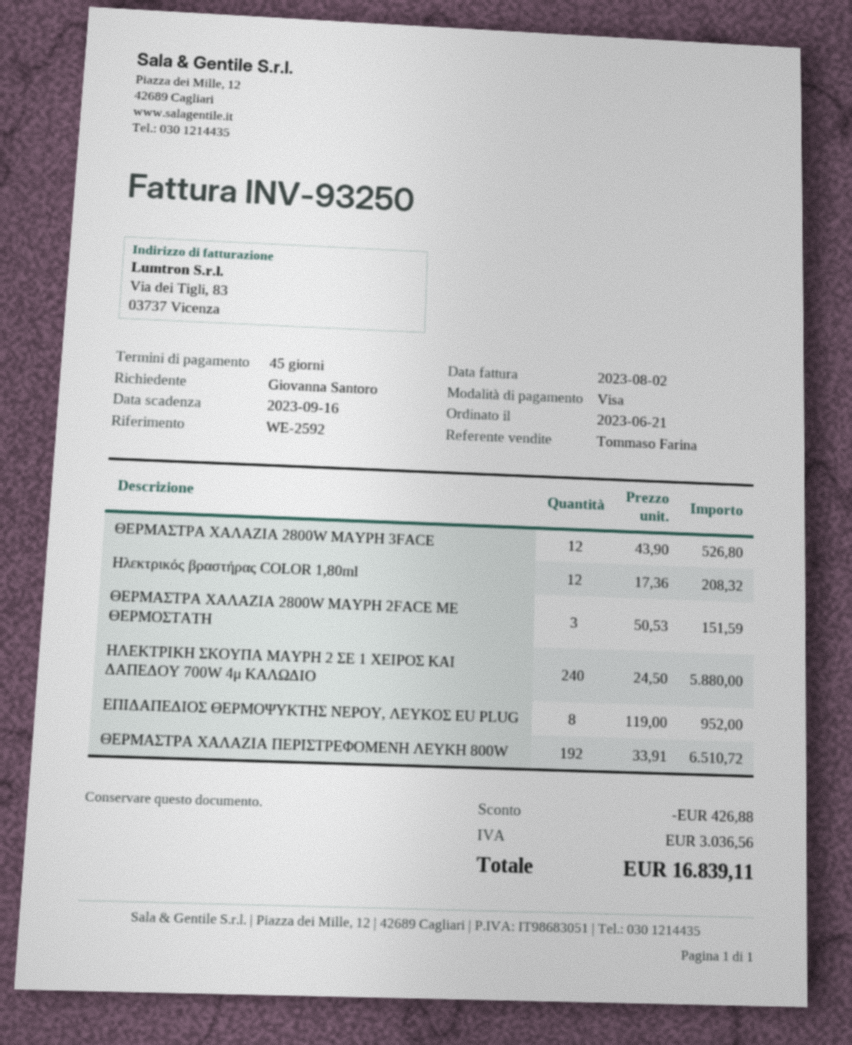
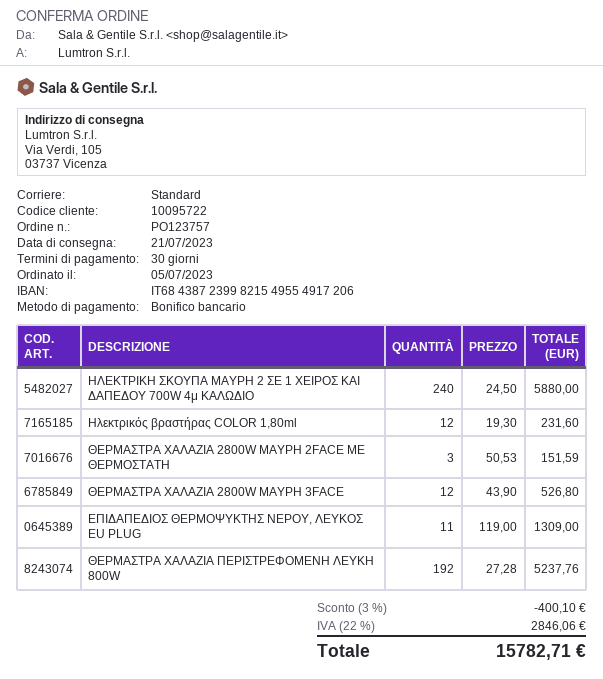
order date: 2023-06-21 -> 2023-07-05
payment terms: 45 days -> 30 days
payment method: Visa -> bank transfer
Ηλεκτρικός βραστήρας COLOR 1,80ml: 12 x 17.36 = 208.32 -> 12 x 19.30 = 231.60
ΕΠΙΔΑΠΕΔΙΟΣ ΘΕΡΜΟΨΥΚΤΗΣ ΝΕΡΟΥ, ΛΕΥΚΟΣ EU PLUG: 8 x 119.00 = 952.00 -> 11 x 119.00 = 1309.00
ΘΕΡΜΑΣΤΡΑ ΧΑΛΑΖΙΑ ΠΕΡΙΣΤΡΕΦΟΜΕΝΗ ΛΕΥΚΗ 800W: 192 x 33.91 = 6510.72 -> 192 x 27.28 = 5237.76
discount: 426.88 -> 400.10
tax: 3036.56 -> 2846.06
total: 16839.11 -> 15782.71

